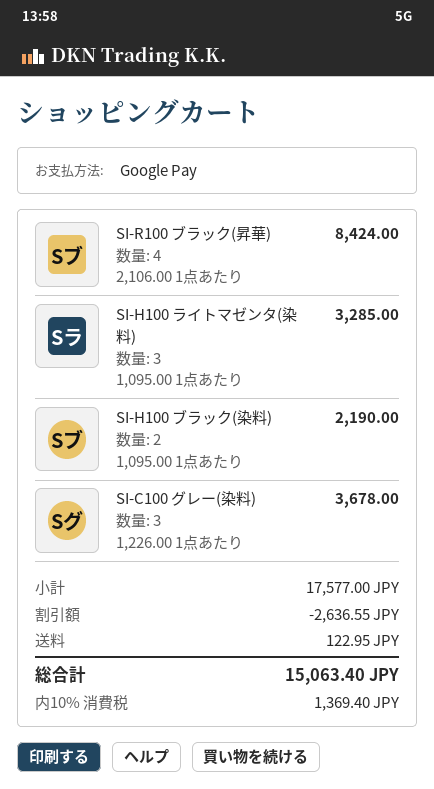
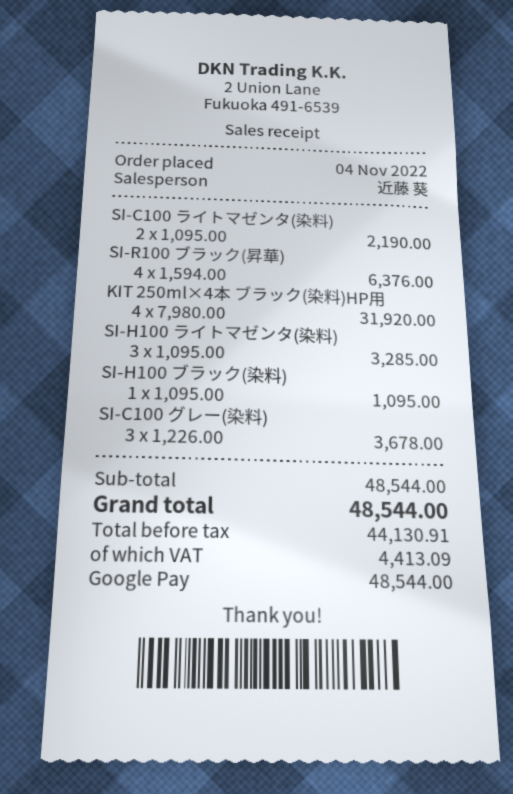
SI-R100 ブラック(昇華): 4 x 2106.00 = 8424.00 -> 4 x 1594.00 = 6376.00
SI-H100 ブラック(染料): 2 x 1095.00 = 2190.00 -> 1 x 1095.00 = 1095.00
SI-C100 ライトマゼンタ(染料): none -> 2 x 1095.00 = 2190.00
KIT 250ml×4本 ブラック(染料)HP用: none -> 4 x 7980.00 = 31920.00
subtotal: 17577.00 -> 48544.00
discount: 2636.55 -> none
shipping: 122.95 -> none
tax: 1369.40 -> 4413.09
total: 15063.40 -> 48544.00

